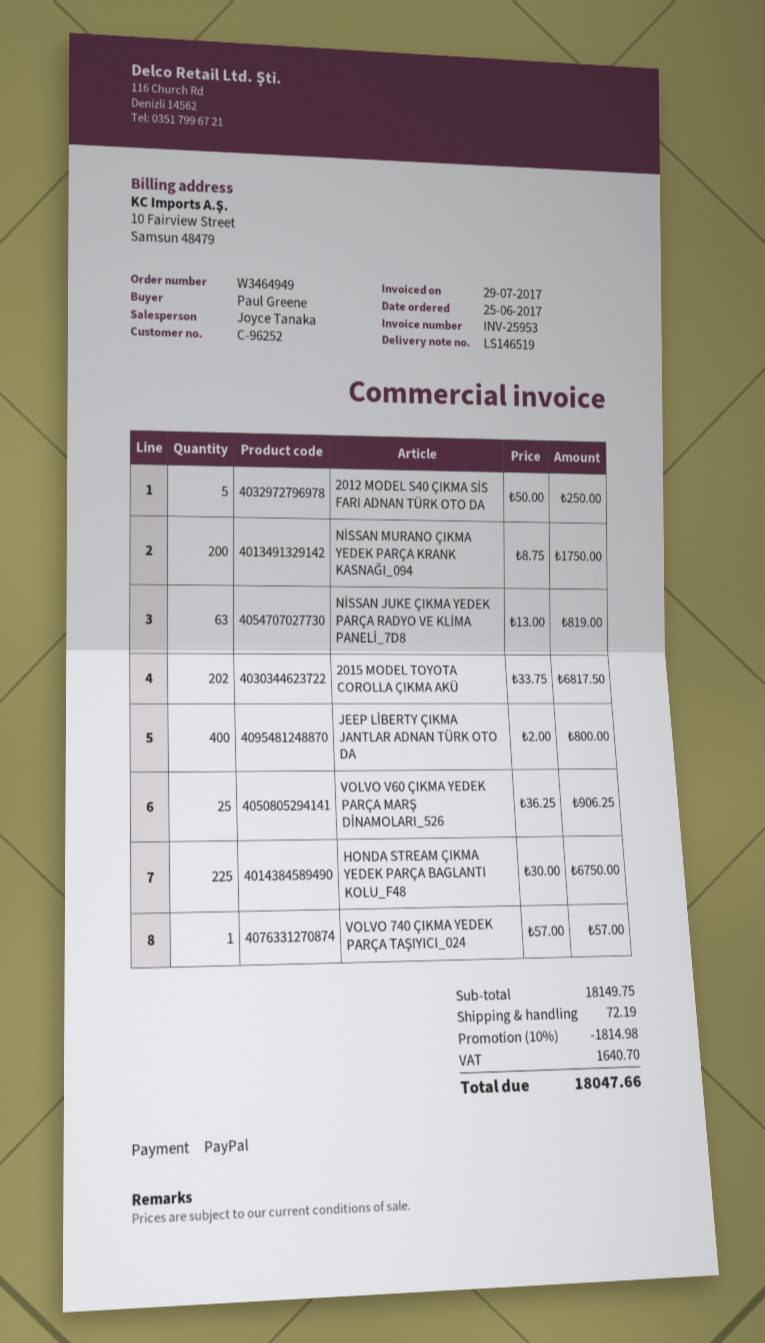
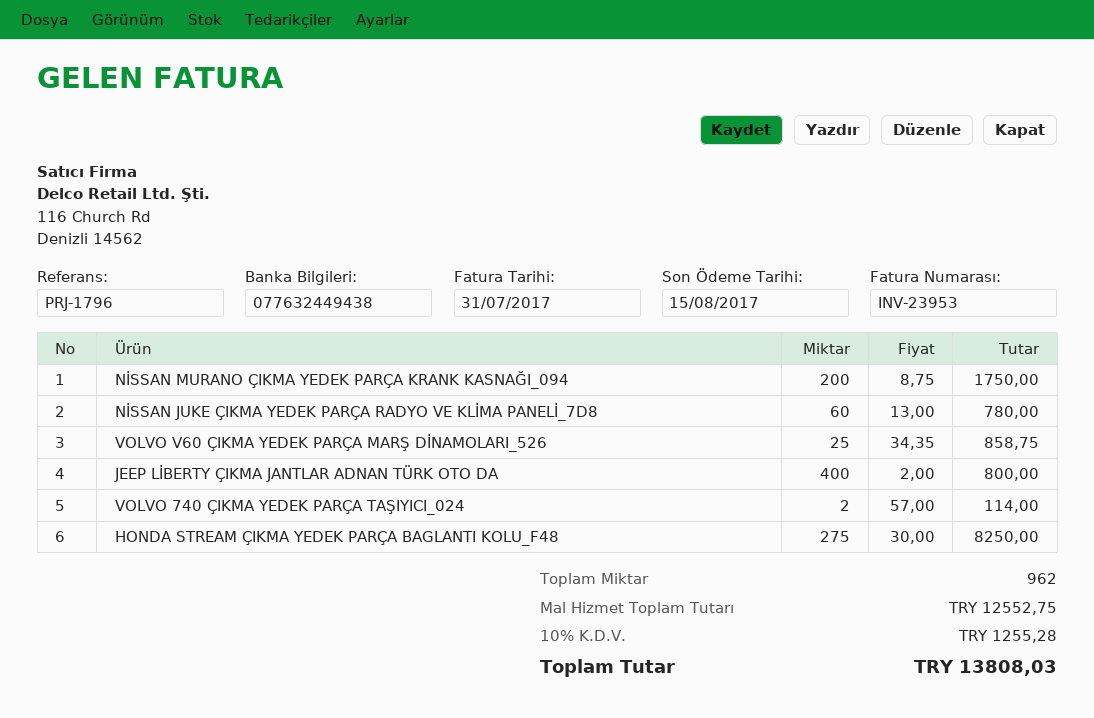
invoice number: INV-25953 -> INV-23953
invoice date: 2017-07-29 -> 2017-07-31
2012 MODEL S40 ÇIKMA SİS FARI ADNAN TÜRK OTO DA: 5 x 50.00 = 250.00 -> none
NİSSAN JUKE ÇIKMA YEDEK PARÇA RADYO VE KLİMA PANELİ_7D8: 63 x 13.00 = 819.00 -> 60 x 13.00 = 780.00
2015 MODEL TOYOTA COROLLA ÇIKMA AKÜ: 202 x 33.75 = 6817.50 -> none
VOLVO V60 ÇIKMA YEDEK PARÇA MARŞ DİNAMOLARI_526: 25 x 36.25 = 906.25 -> 25 x 34.35 = 858.75
HONDA STREAM ÇIKMA YEDEK PARÇA BAGLANTI KOLU_F48: 225 x 30.00 = 6750.00 -> 275 x 30.00 = 8250.00
VOLVO 740 ÇIKMA YEDEK PARÇA TAŞIYICI_024: 1 x 57.00 = 57.00 -> 2 x 57.00 = 114.00
subtotal: 18149.75 -> 12552.75
discount: 10% = 1814.98 -> none
shipping: 72.19 -> none
tax: 1640.70 -> 1255.28
total: 18047.66 -> 13808.03

